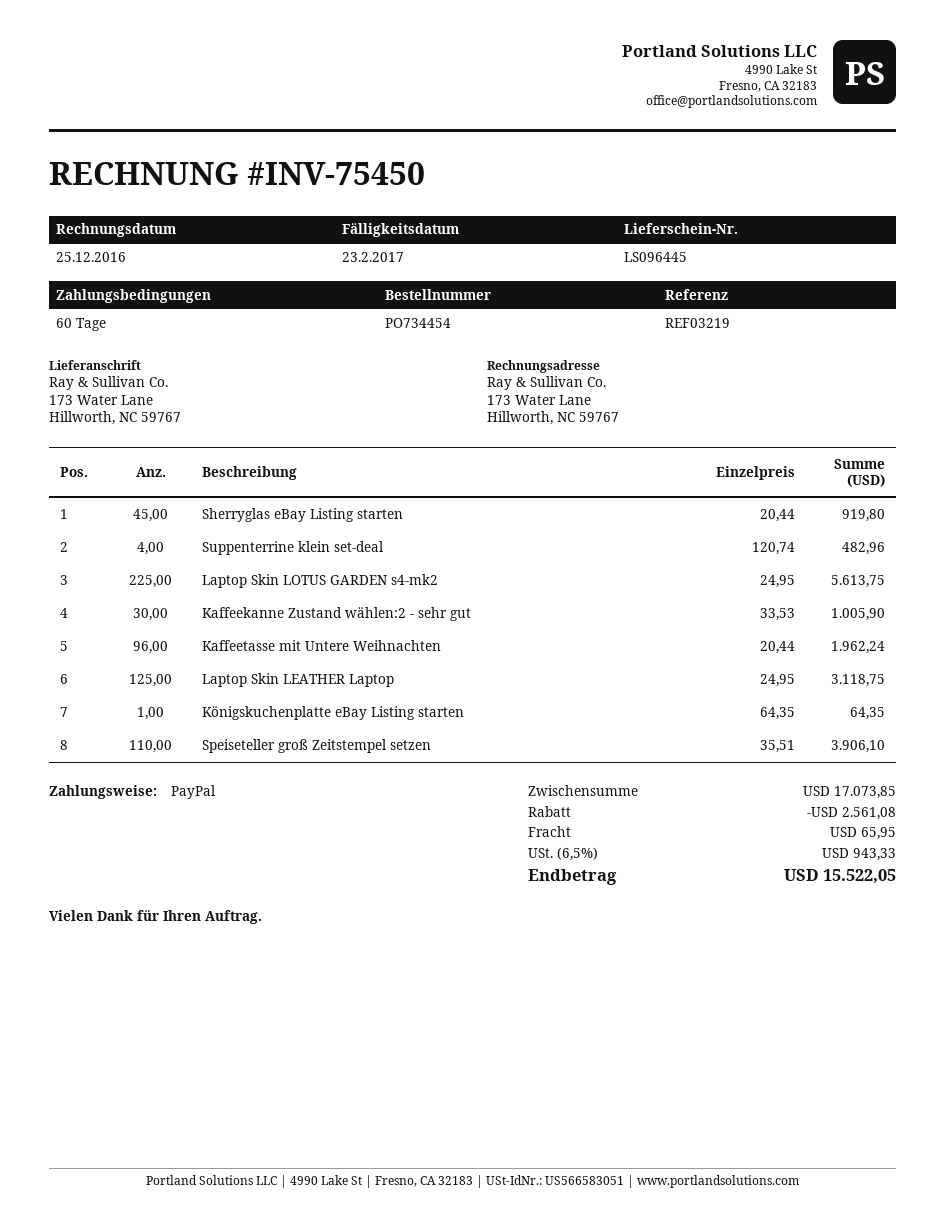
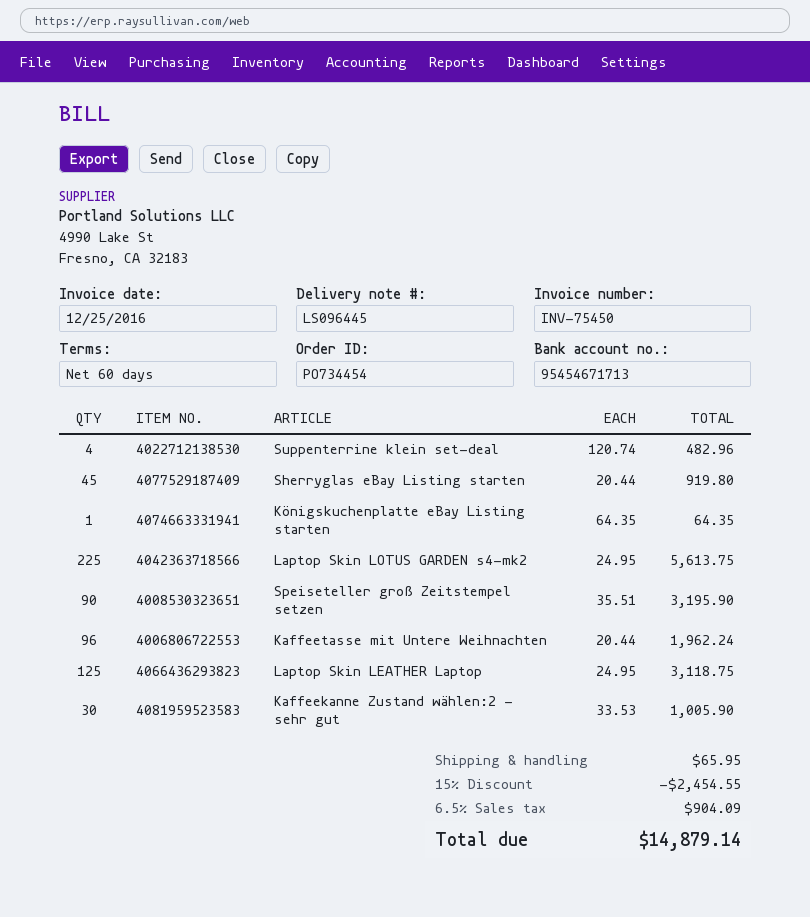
Speiseteller groß Zeitstempel setzen: 110 x 35.51 = 3906.10 -> 90 x 35.51 = 3195.90
discount: 2561.08 -> 2454.55
tax: 6.5% = 943.33 -> 6.5% = 904.09
total: 15522.05 -> 14879.14

